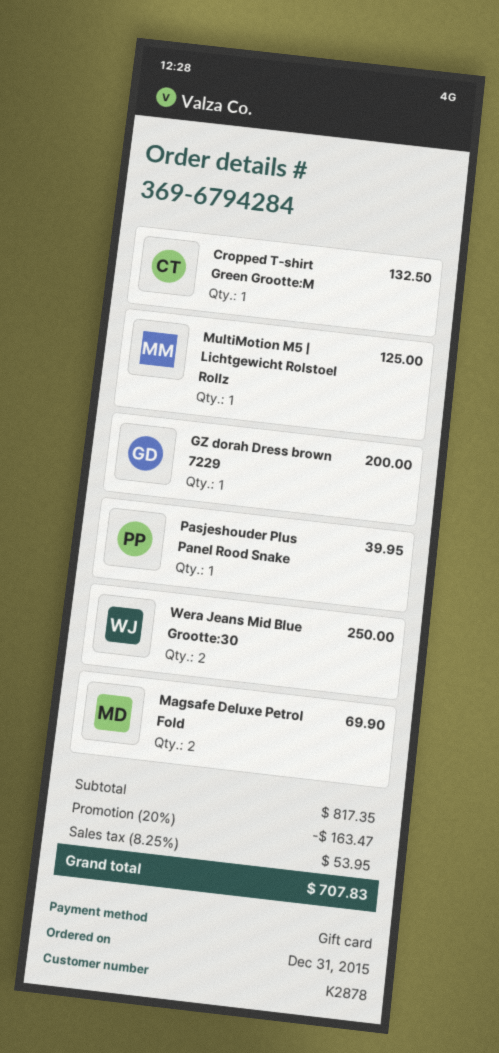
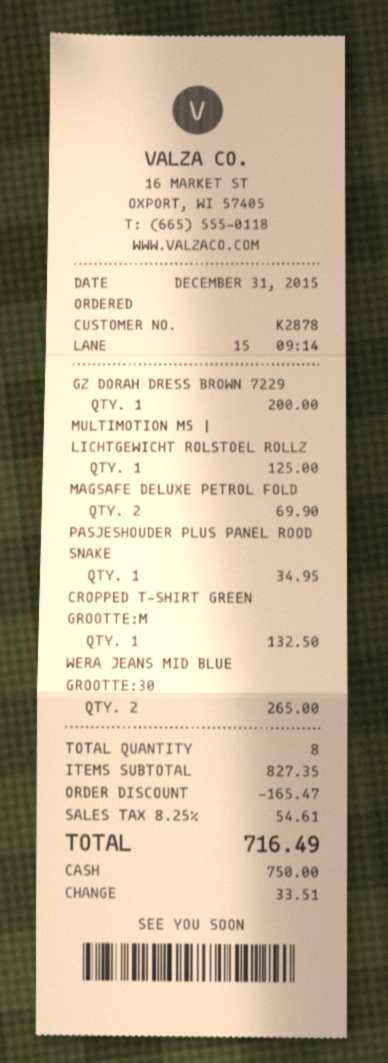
payment method: gift card -> cash
Pasjeshouder Plus Panel Rood Snake: 1 for 39.95 -> 1 for 34.95
Wera Jeans Mid Blue Grootte:30: 2 for 250.00 -> 2 for 265.00
subtotal: 817.35 -> 827.35
discount: 163.47 -> 165.47
tax: 8.25% = 53.95 -> 8.25% = 54.61
total: 707.83 -> 716.49

